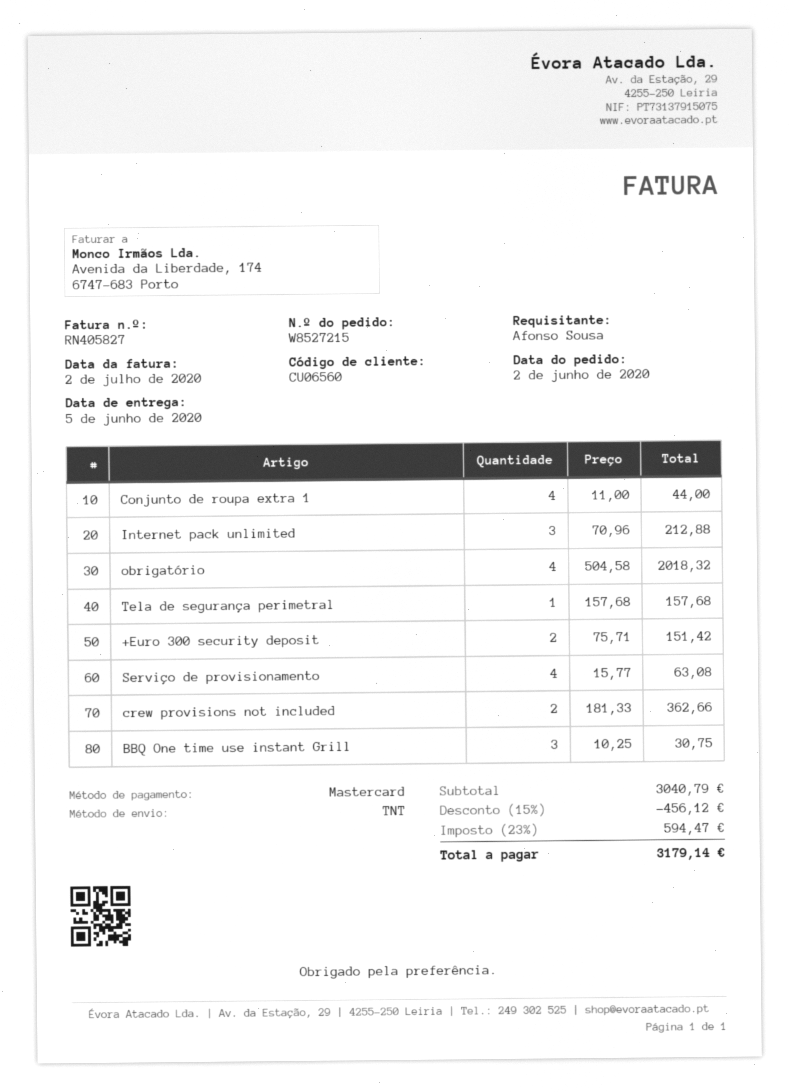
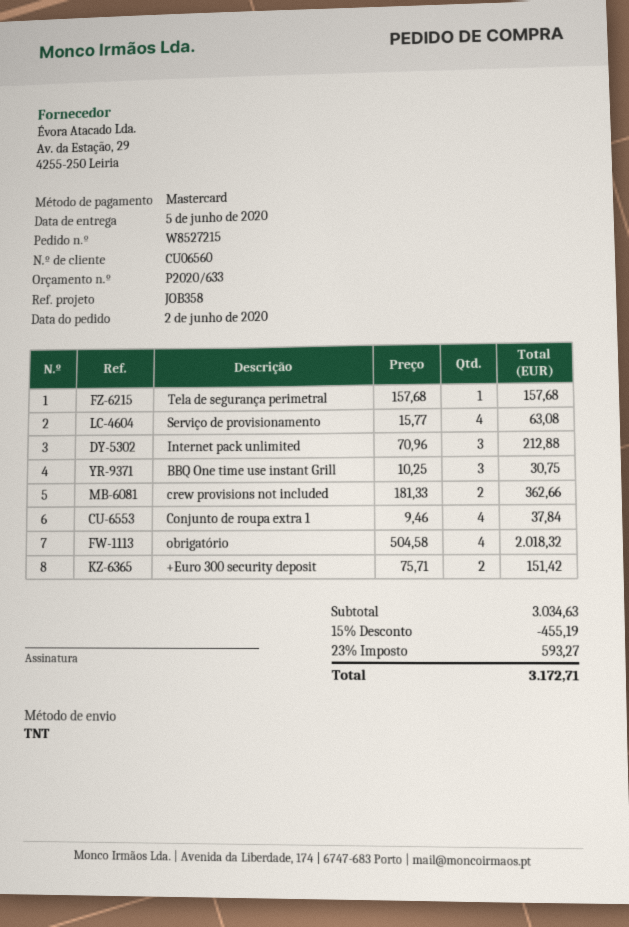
Conjunto de roupa extra 1: 4 x 11.00 = 44.00 -> 4 x 9.46 = 37.84
subtotal: 3040.79 -> 3034.63
discount: 15% = 456.12 -> 15% = 455.19
tax: 23% = 594.47 -> 23% = 593.27
total: 3179.14 -> 3172.71

